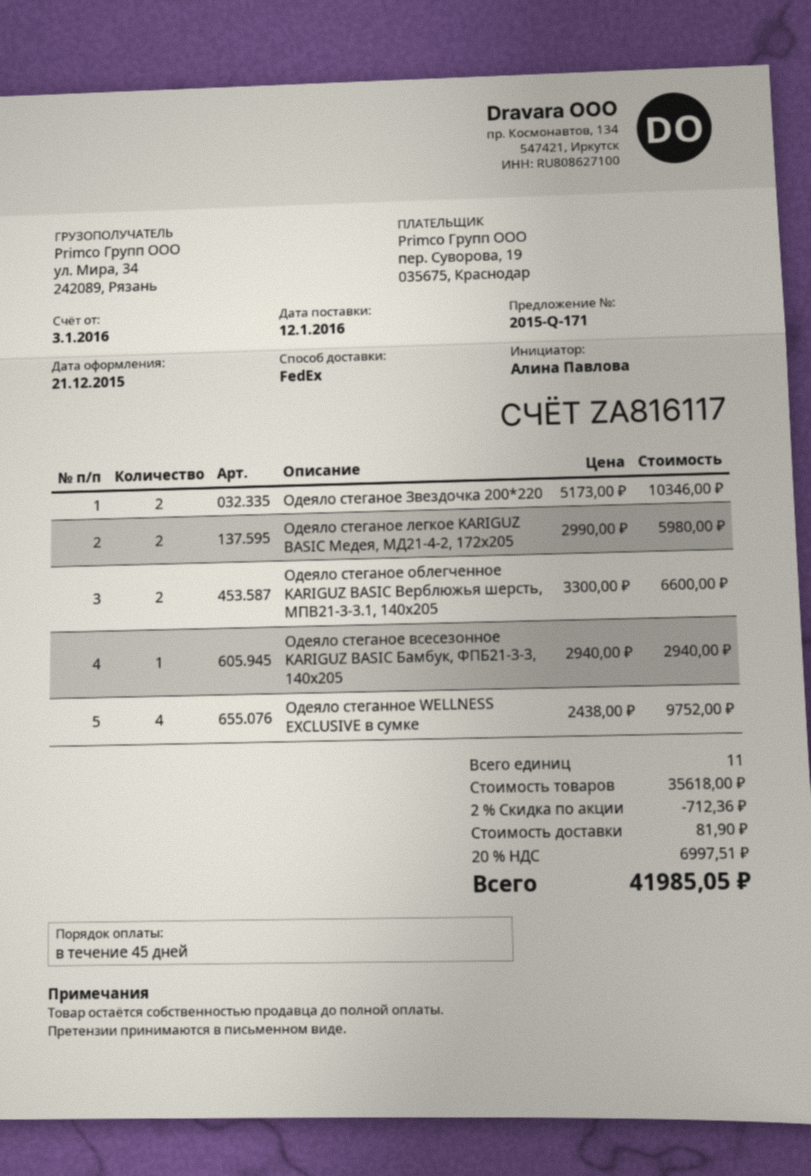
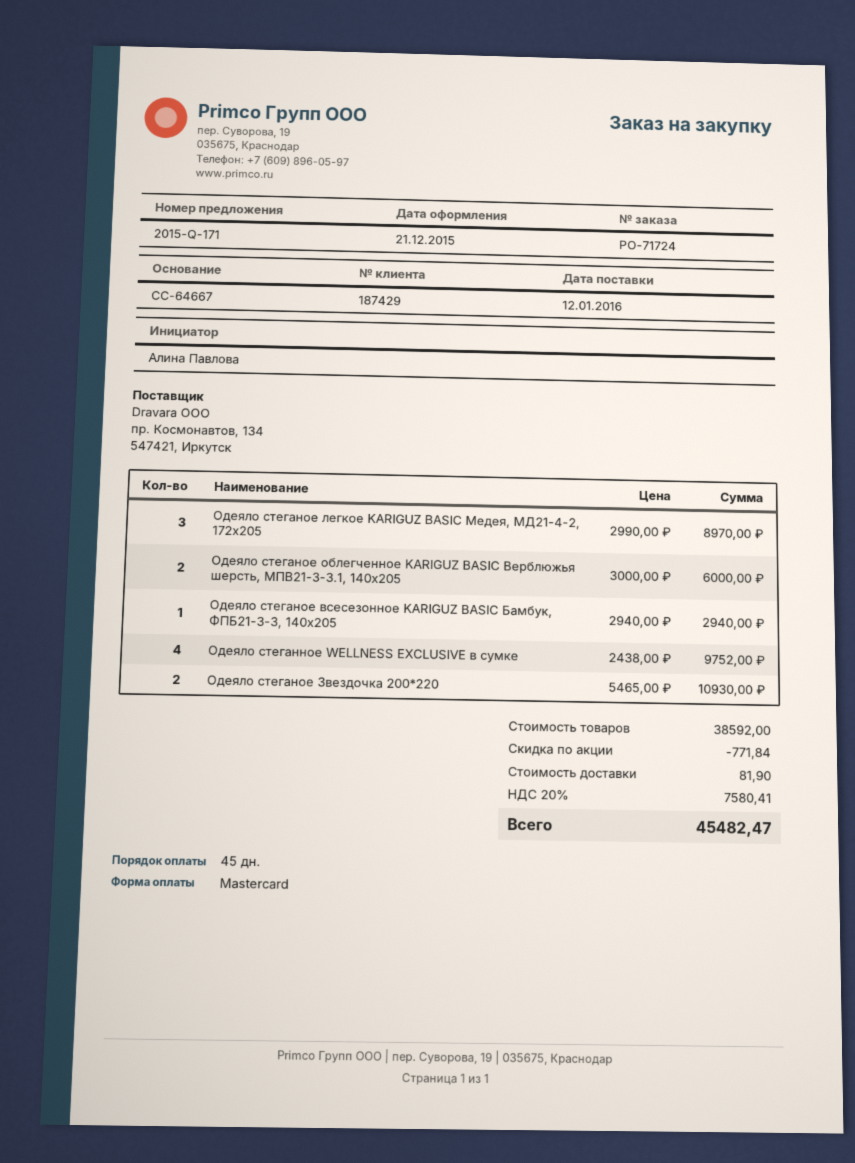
Одеяло стеганое Звездочка 200*220: 2 x 5173.00 = 10346.00 -> 2 x 5465.00 = 10930.00
Одеяло стеганое легкое KARIGUZ BASIC Медея, МД21-4-2, 172х205: 2 x 2990.00 = 5980.00 -> 3 x 2990.00 = 8970.00
Одеяло стеганое облегченное KARIGUZ BASIC Верблюжья шерсть, МПВ21-3-3.1, 140х205: 2 x 3300.00 = 6600.00 -> 2 x 3000.00 = 6000.00
subtotal: 35618.00 -> 38592.00
discount: 712.36 -> 771.84
tax: 20% = 6997.51 -> 20% = 7580.41
total: 41985.05 -> 45482.47

